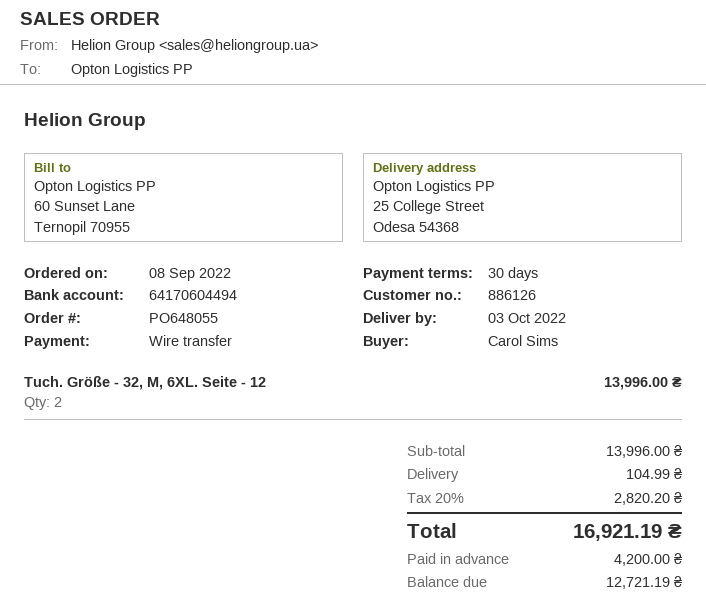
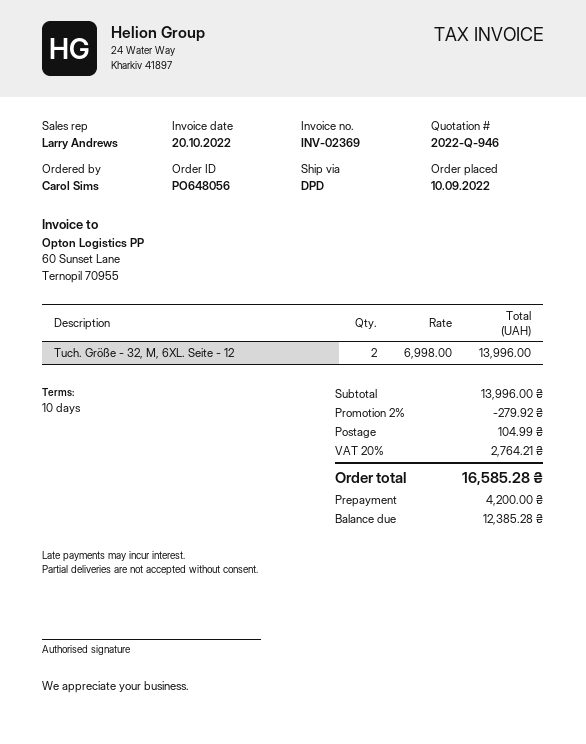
order number: PO648055 -> PO648056
order date: 2022-09-08 -> 2022-09-10
payment terms: 30 days -> 10 days
discount: none -> 2% = 279.92
tax: 20% = 2820.20 -> 20% = 2764.21
total: 16921.19 -> 16585.28
balance: 12721.19 -> 12385.28

